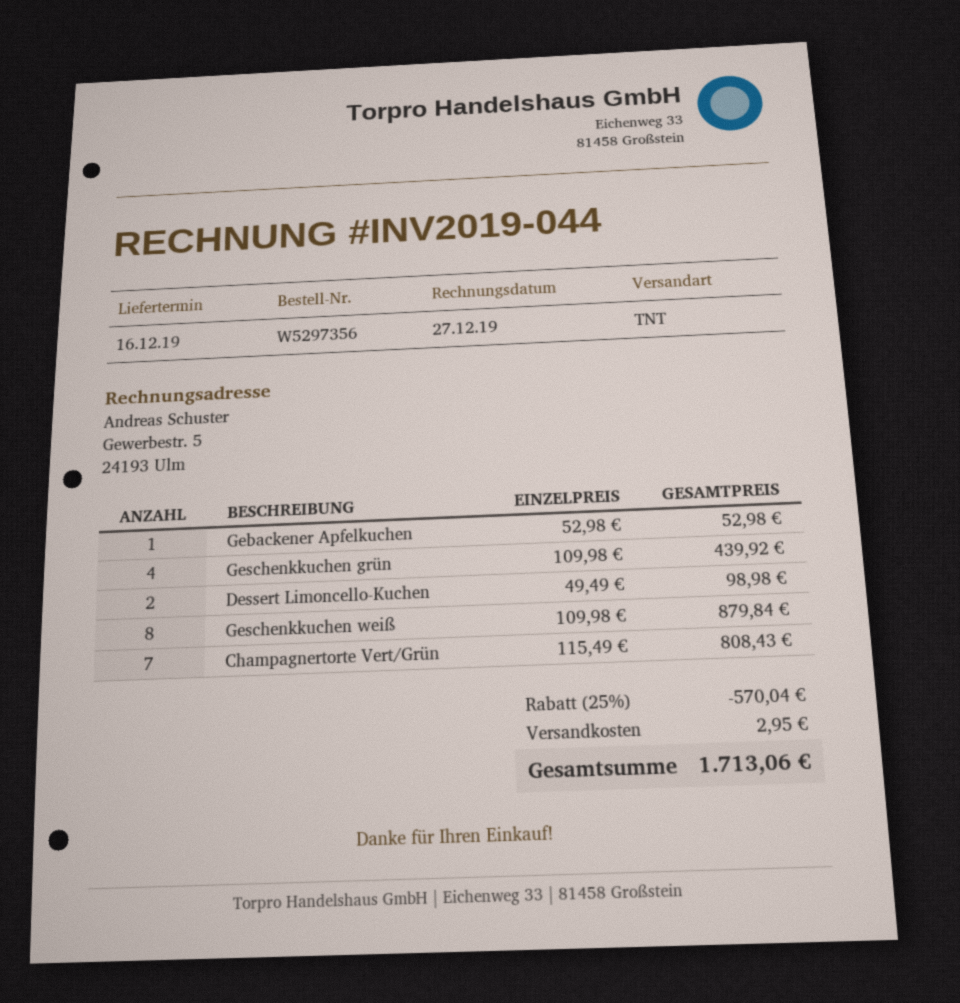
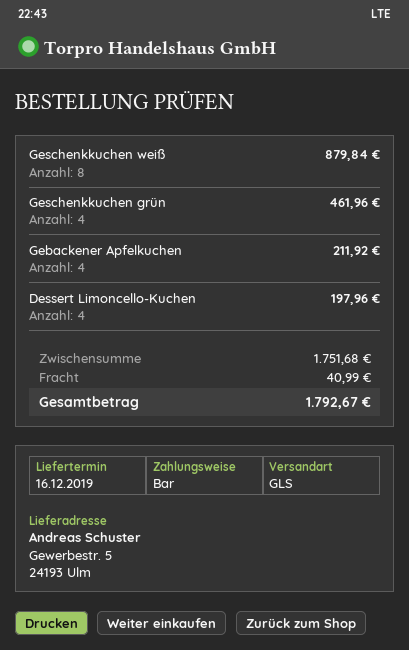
shipping method: TNT -> GLS
Gebackener Apfelkuchen: 1 for 52.98 -> 4 for 211.92
Geschenkkuchen grün: 4 for 439.92 -> 4 for 461.96
Dessert Limoncello-Kuchen: 2 for 98.98 -> 4 for 197.96
Champagnertorte Vert/Grün: 7 for 808.43 -> none
discount: 25% = 570.04 -> none
shipping: 2.95 -> 40.99
total: 1713.06 -> 1792.67

